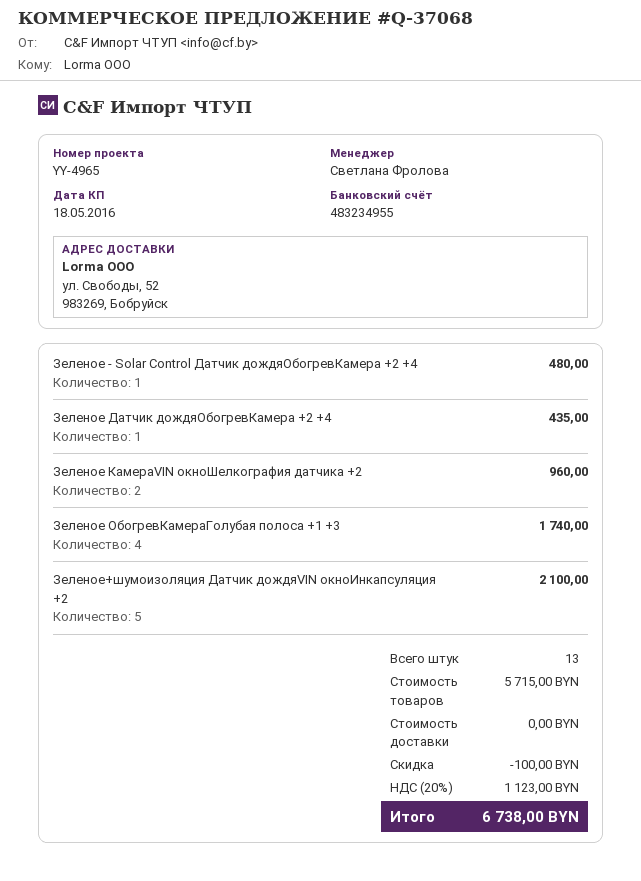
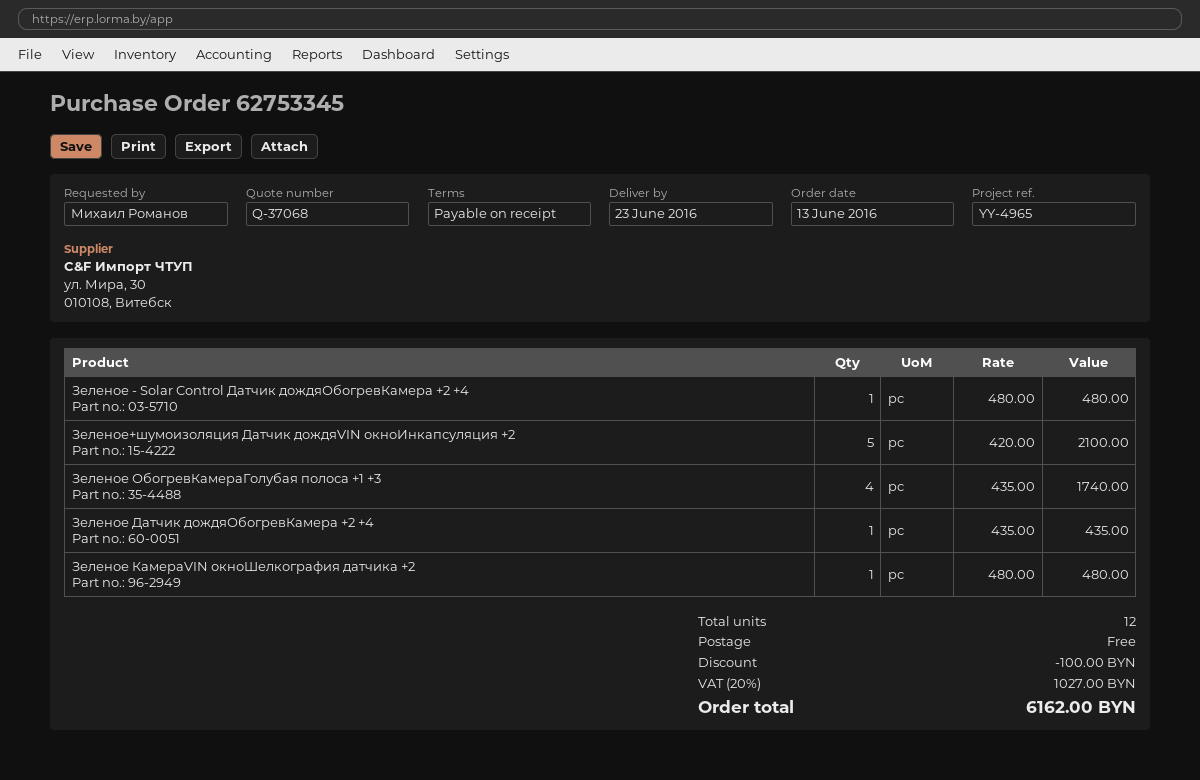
Зеленое КамераVIN окноШелкография датчика +2: 2 for 960.00 -> 1 for 480.00
total quantity: 13 -> 12
tax: 20% = 1123.00 -> 20% = 1027.00
total: 6738.00 -> 6162.00

